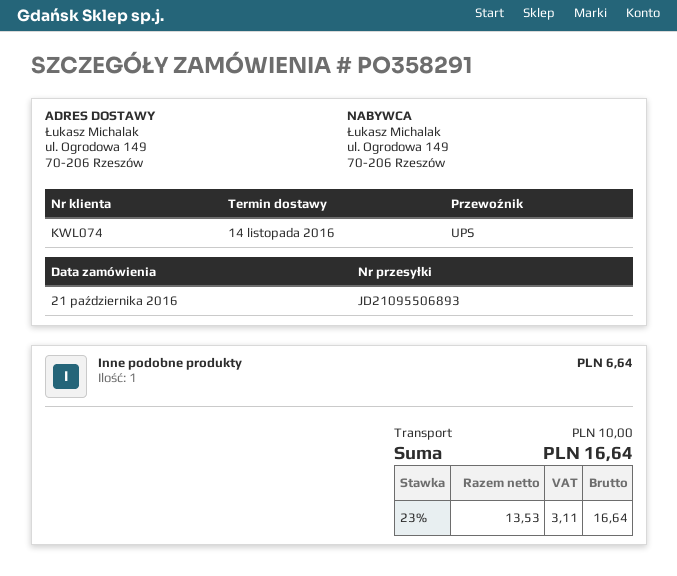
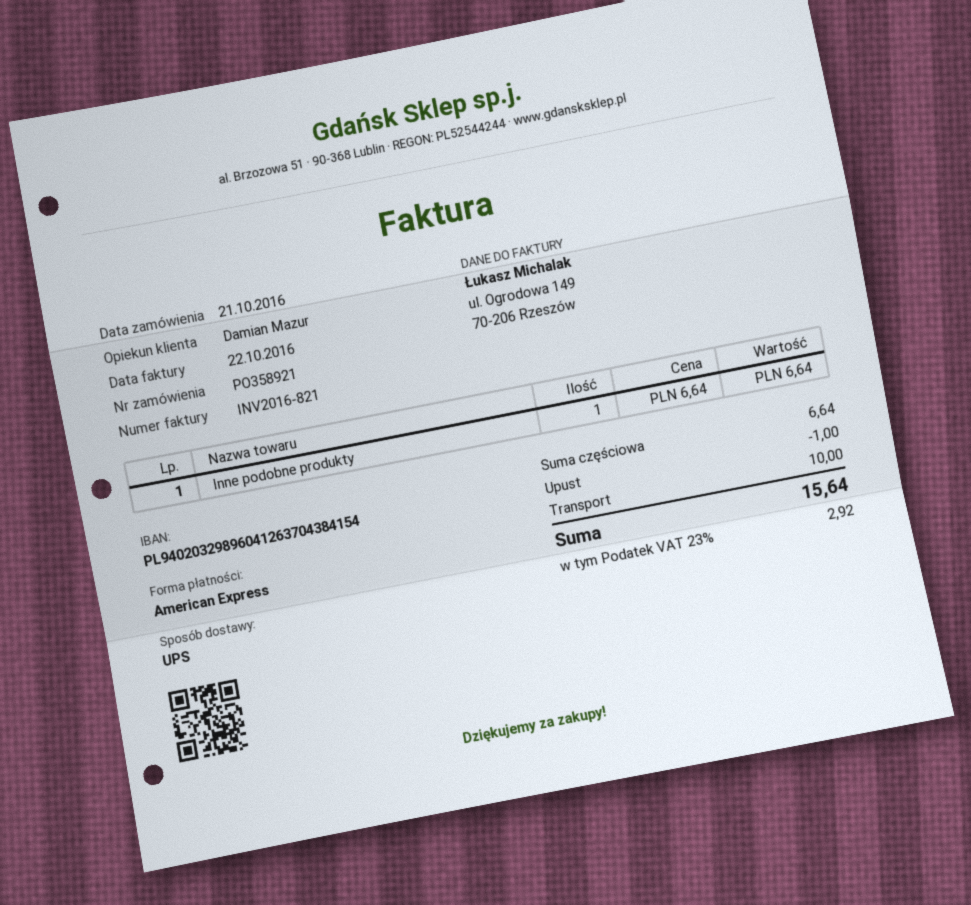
order number: PO358291 -> PO358921
discount: none -> 1.00
tax: 23% = 3.11 -> 23% = 2.92
total: 16.64 -> 15.64

